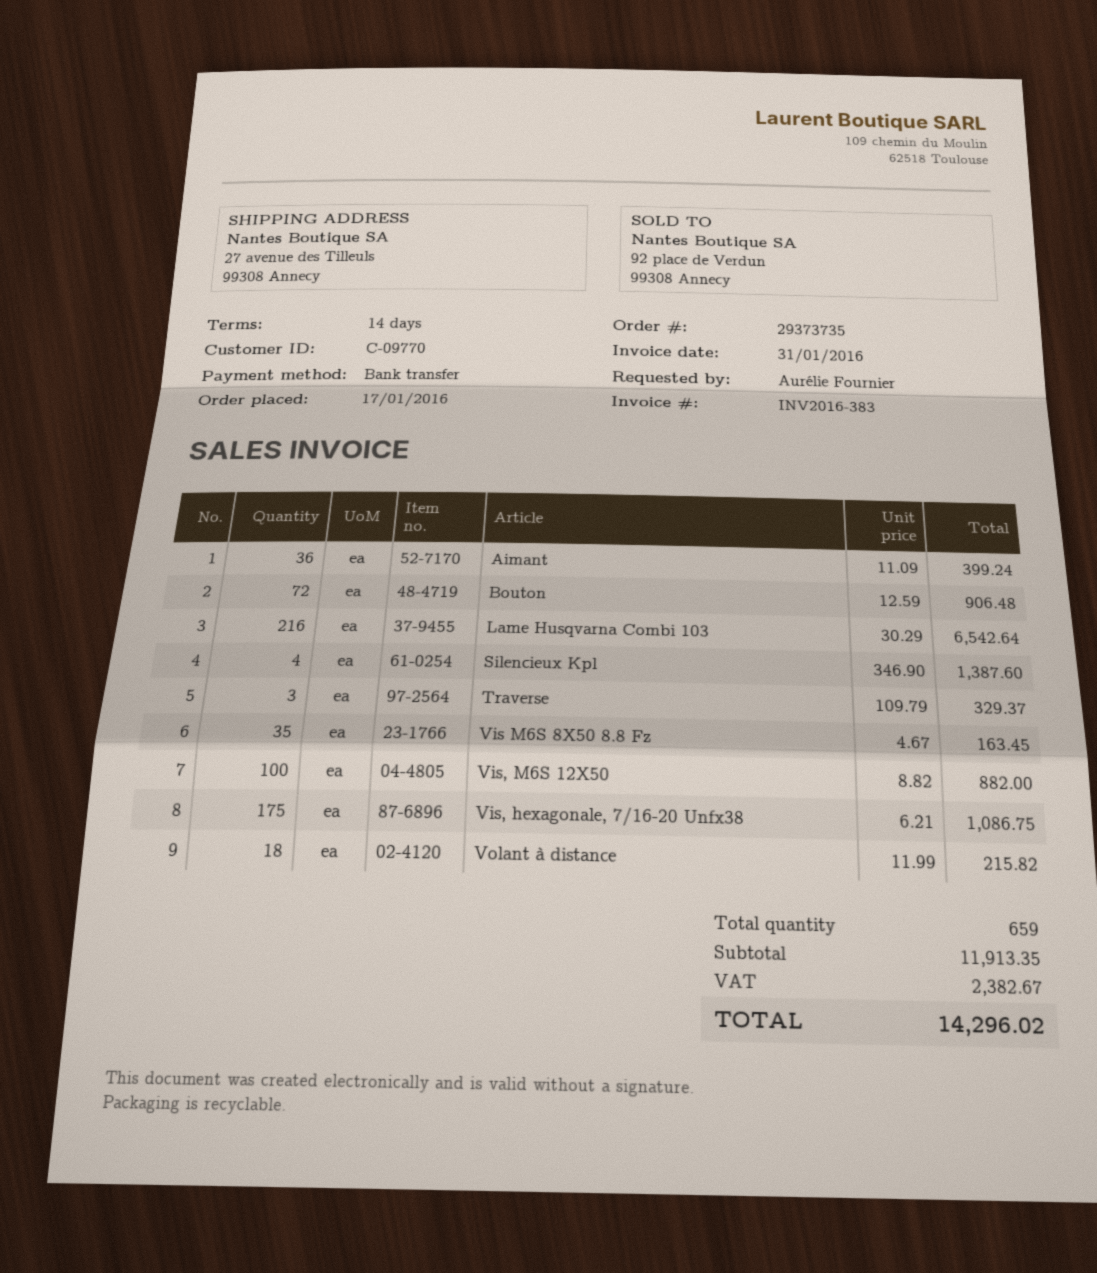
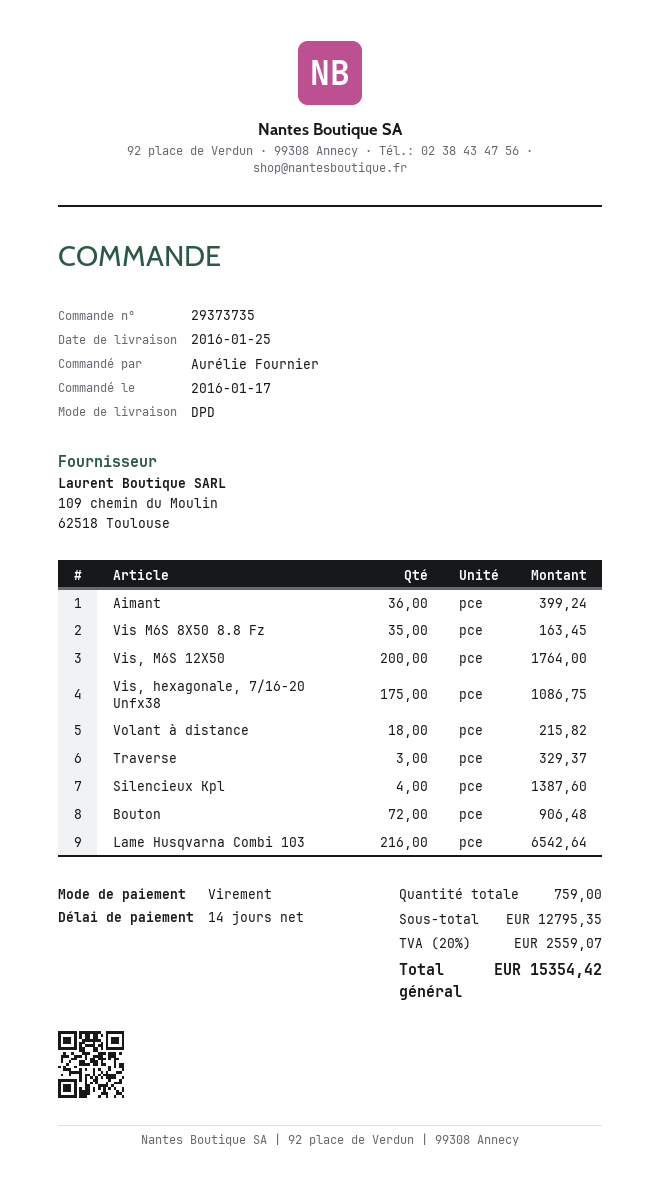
Vis, M6S 12X50: 100 for 882.00 -> 200 for 1764.00
total quantity: 659 -> 759
subtotal: 11913.35 -> 12795.35
tax: 2382.67 -> 2559.07
total: 14296.02 -> 15354.42

